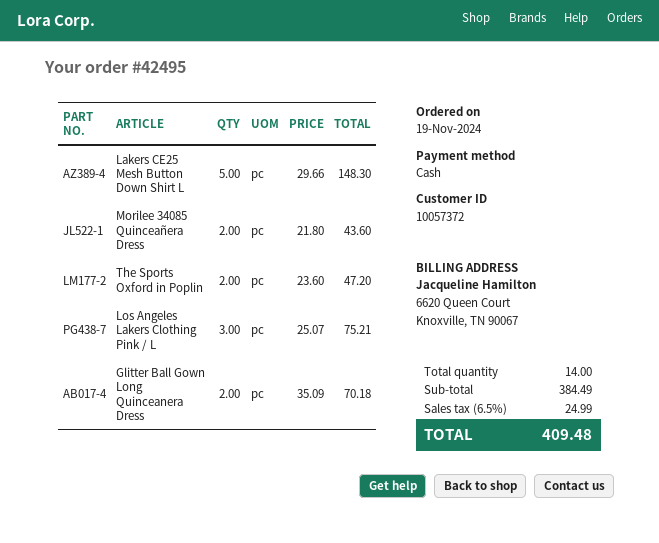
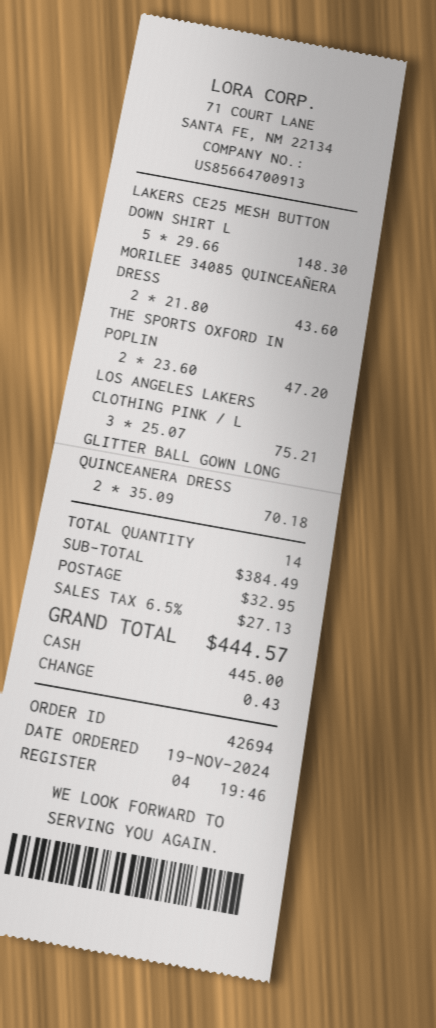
order number: 42495 -> 42694
shipping: none -> 32.95
tax: 6.5% = 24.99 -> 6.5% = 27.13
total: 409.48 -> 444.57

